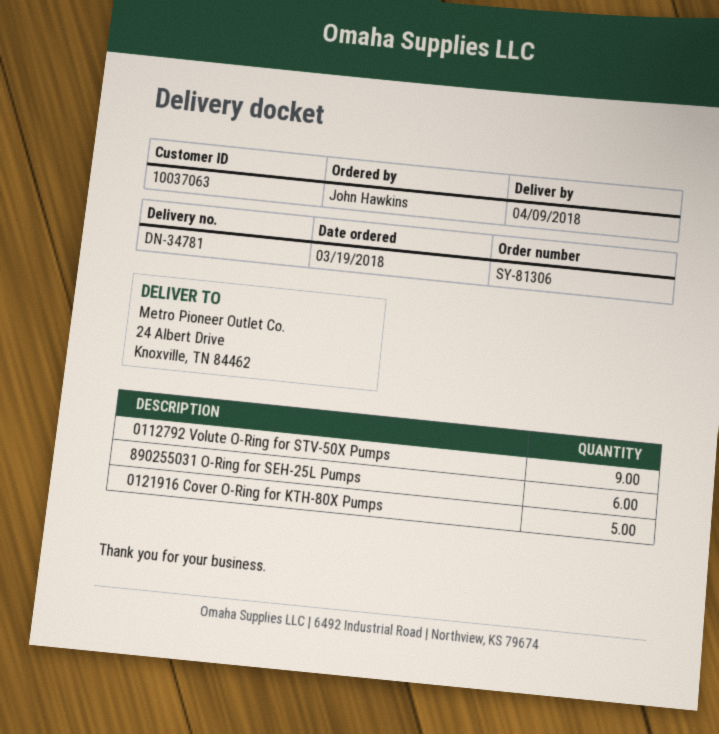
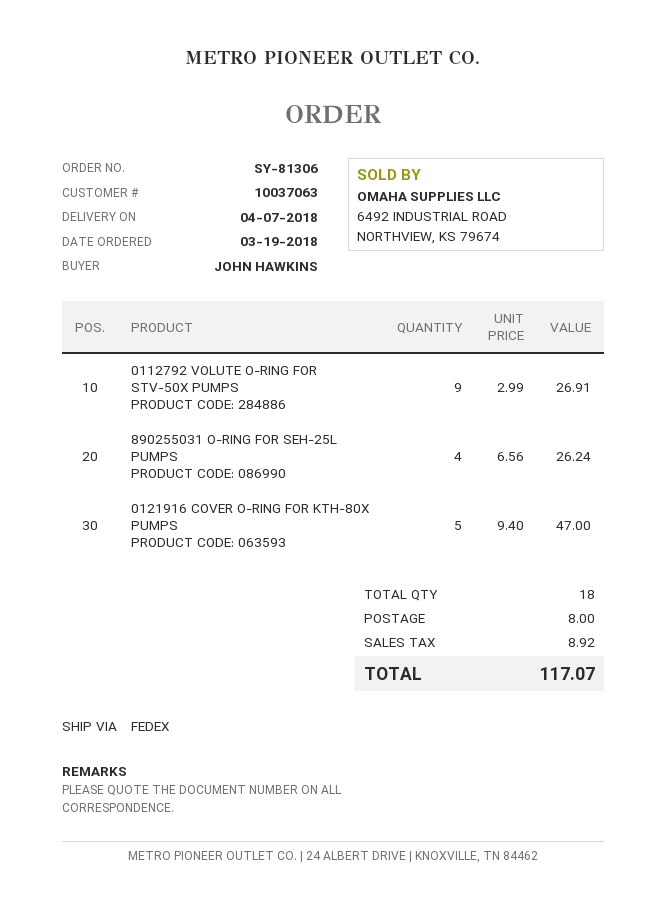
delivery date: 2018-04-09 -> 2018-04-07
890255031 O-Ring for SEH-25L Pumps: 6 -> 4

